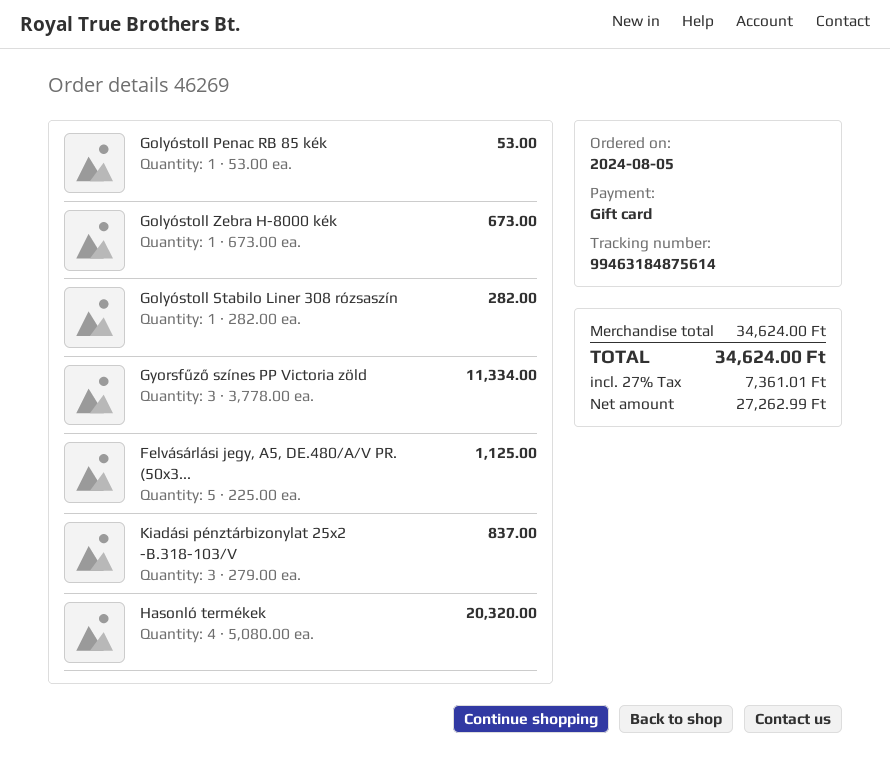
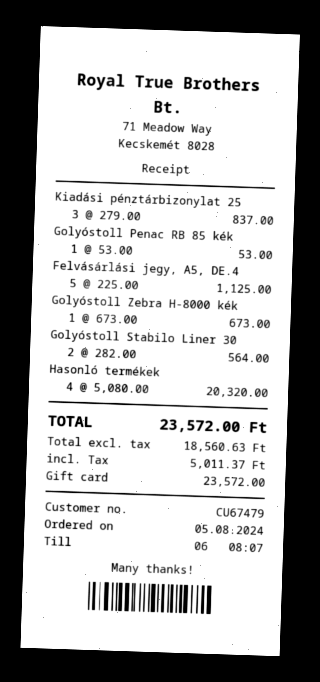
Golyóstoll Stabilo Liner 308 rózsaszín: 1 x 282.00 = 282.00 -> 2 x 282.00 = 564.00
Gyorsfűző színes PP Victoria zöld: 3 x 3778.00 = 11334.00 -> none
net: 27262.99 -> 18560.63
tax: 7361.01 -> 5011.37
total: 34624.00 -> 23572.00

